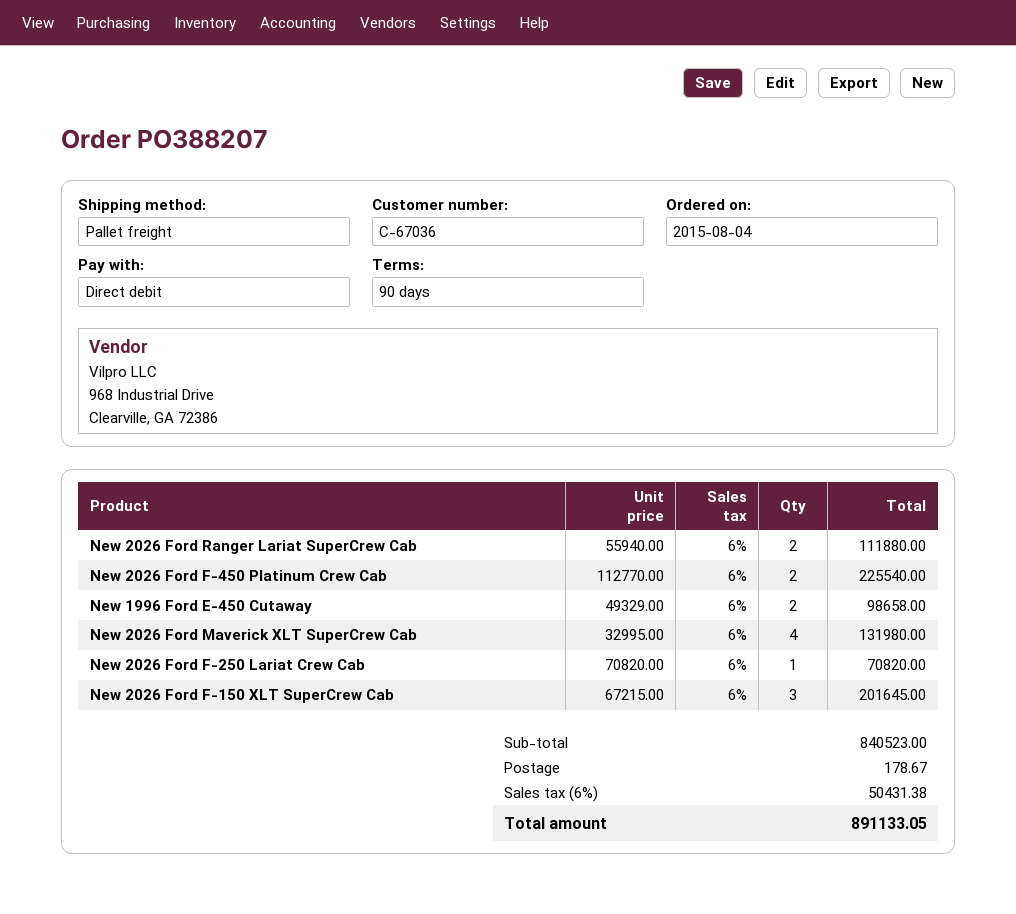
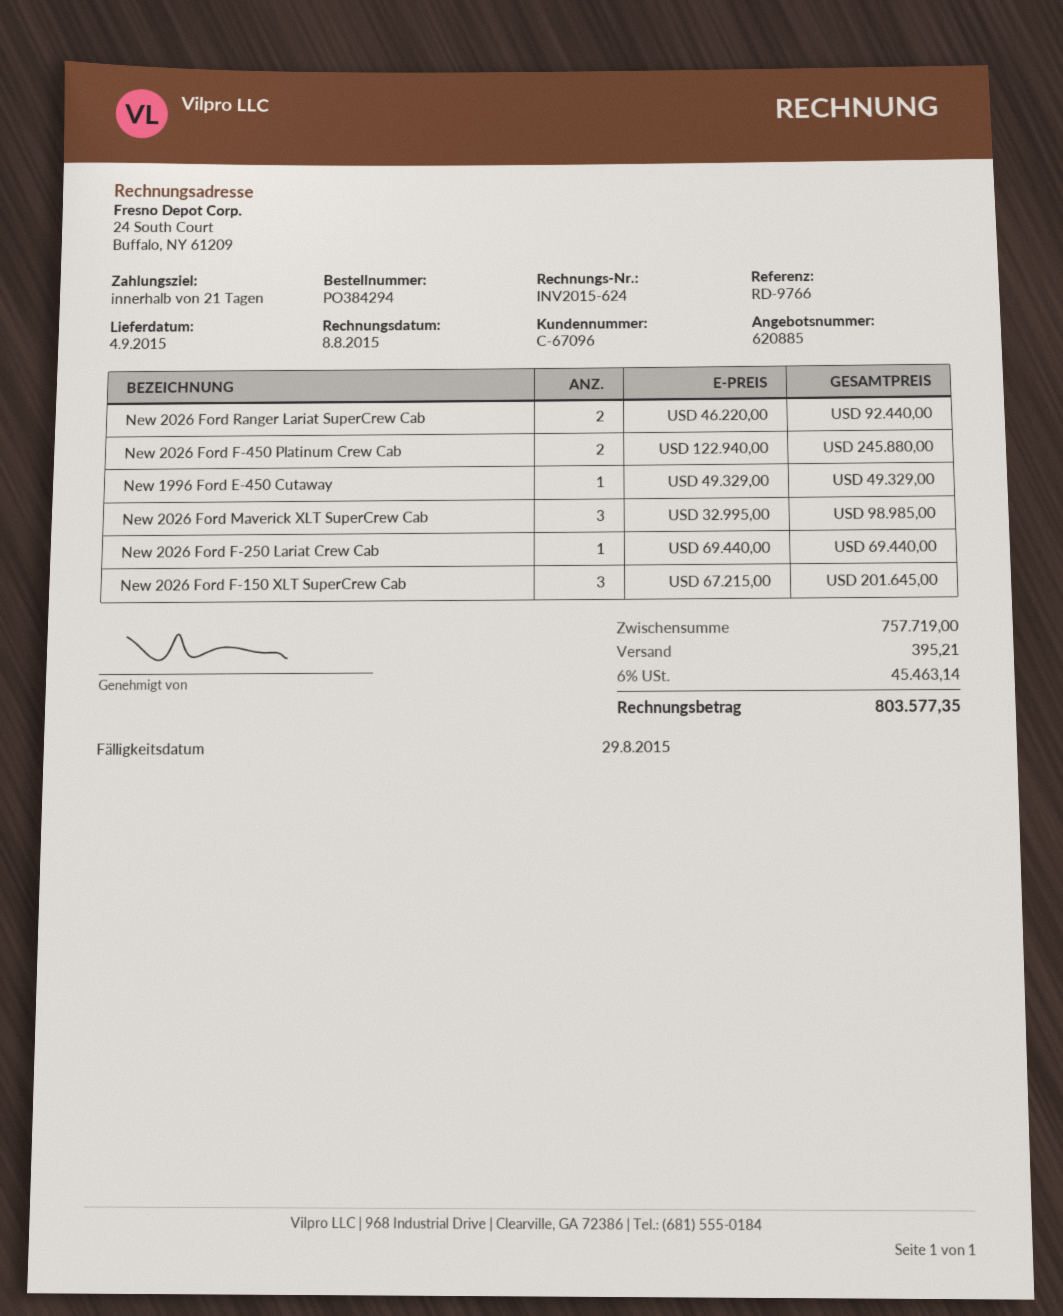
order number: PO388207 -> PO384294
payment terms: 90 days -> 21 days
customer number: C-67036 -> C-67096
New 2026 Ford Ranger Lariat SuperCrew Cab: 2 x 55940.00 = 111880.00 -> 2 x 46220.00 = 92440.00
New 2026 Ford F-450 Platinum Crew Cab: 2 x 112770.00 = 225540.00 -> 2 x 122940.00 = 245880.00
New 1996 Ford E-450 Cutaway: 2 x 49329.00 = 98658.00 -> 1 x 49329.00 = 49329.00
New 2026 Ford Maverick XLT SuperCrew Cab: 4 x 32995.00 = 131980.00 -> 3 x 32995.00 = 98985.00
New 2026 Ford F-250 Lariat Crew Cab: 1 x 70820.00 = 70820.00 -> 1 x 69440.00 = 69440.00
subtotal: 840523.00 -> 757719.00
shipping: 178.67 -> 395.21
tax: 6% = 50431.38 -> 6% = 45463.14
total: 891133.05 -> 803577.35

